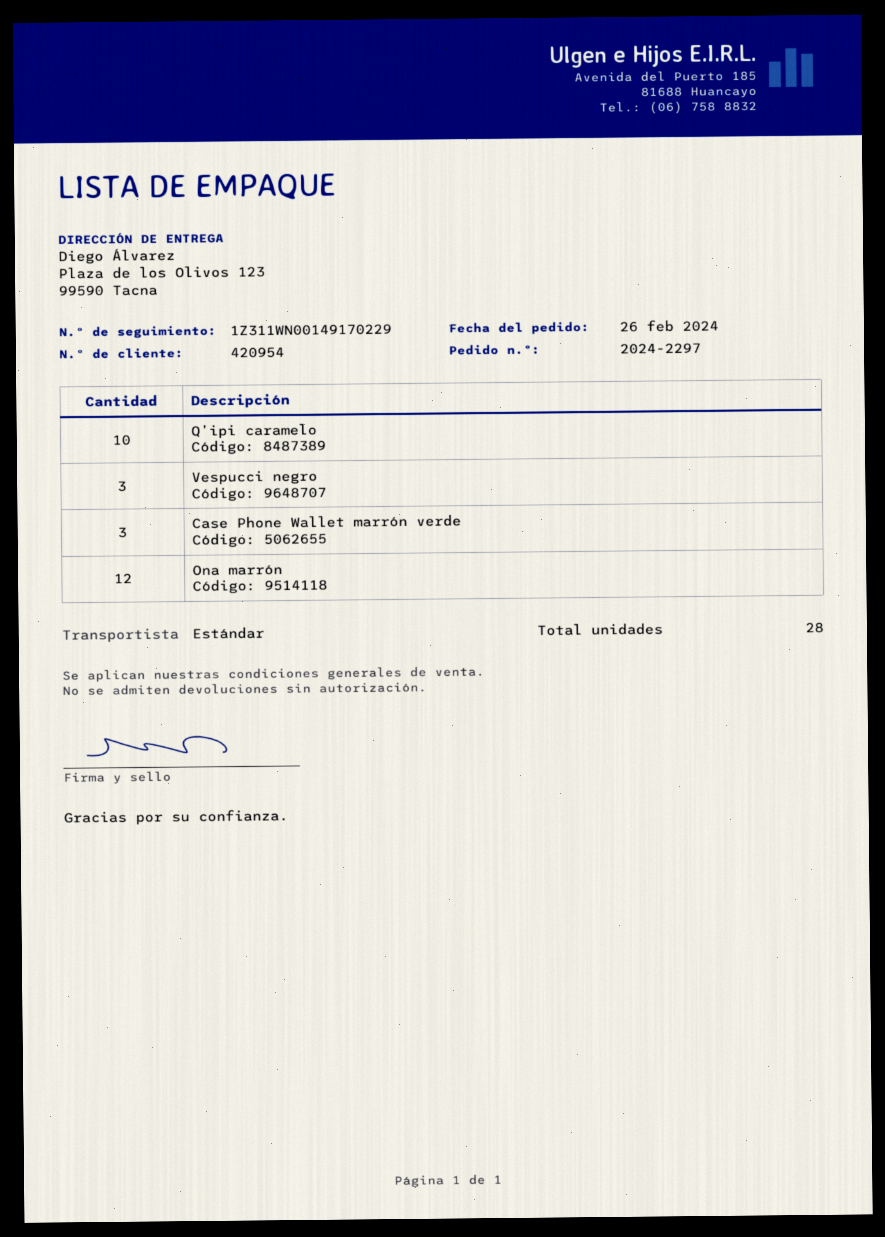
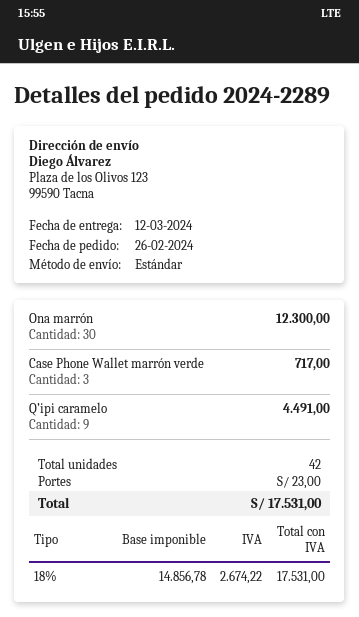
order number: 2024-2297 -> 2024-2289
Q’ipi caramelo: 10 -> 9
Vespucci negro: 3 -> none
Ona marrón: 12 -> 30
total quantity: 28 -> 42

